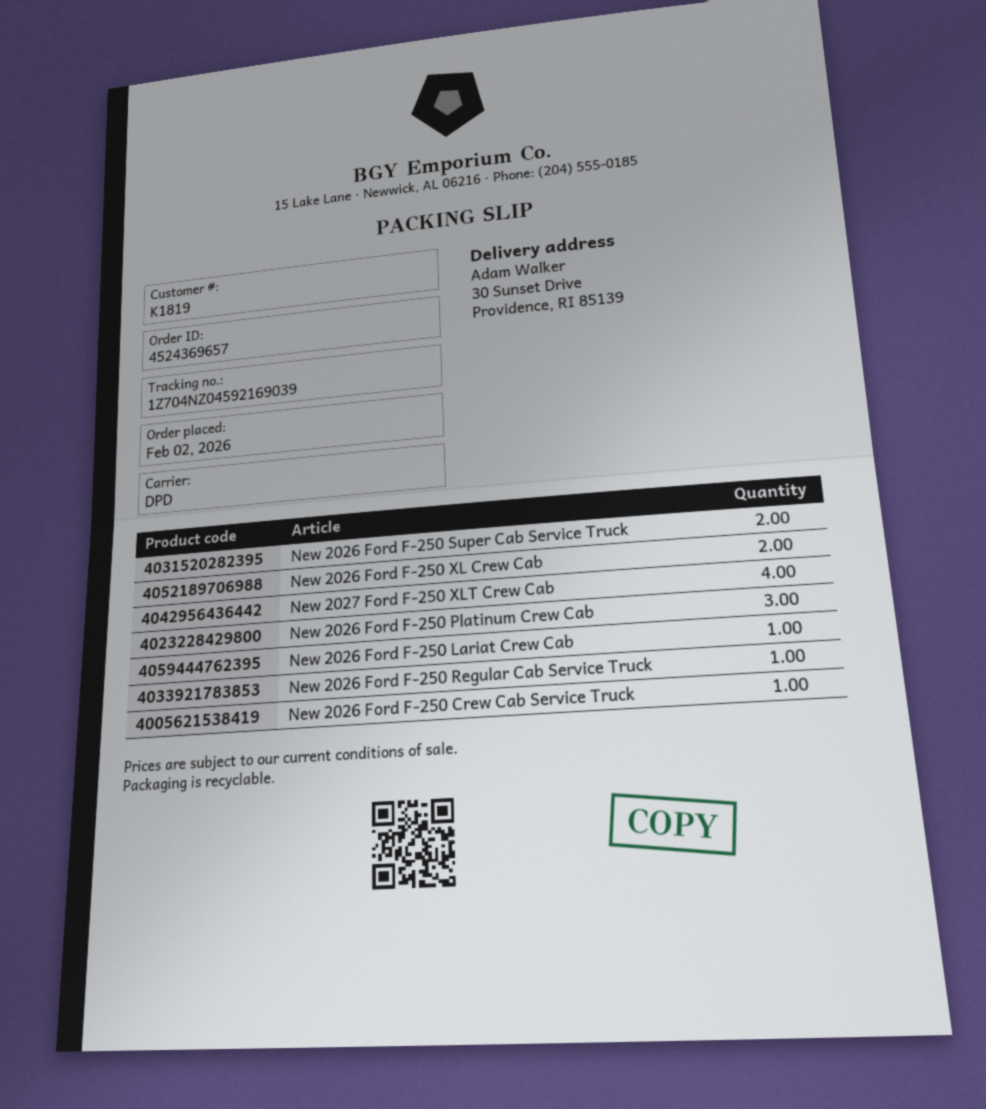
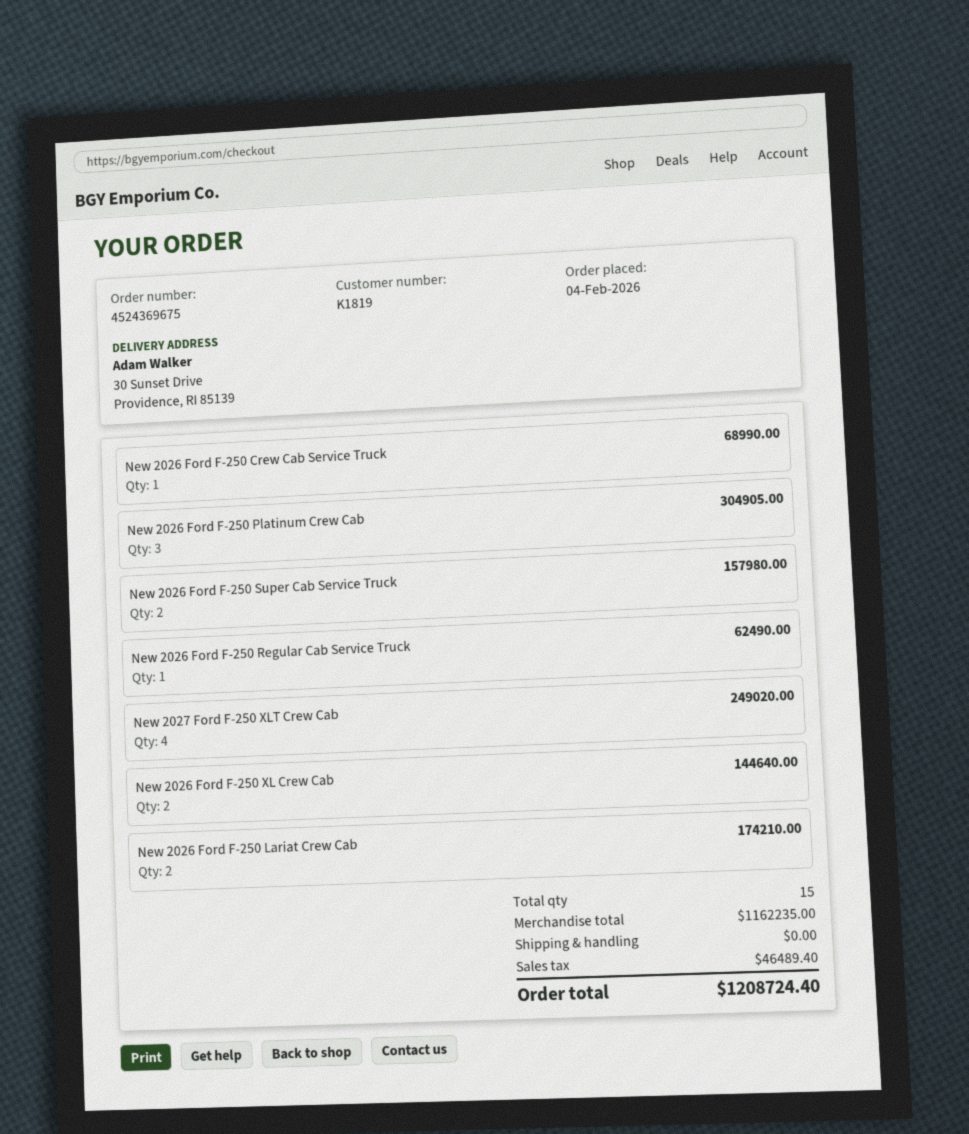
order number: 4524369657 -> 4524369675
order date: 2026-02-02 -> 2026-02-04
New 2026 Ford F-250 Lariat Crew Cab: 1 -> 2

